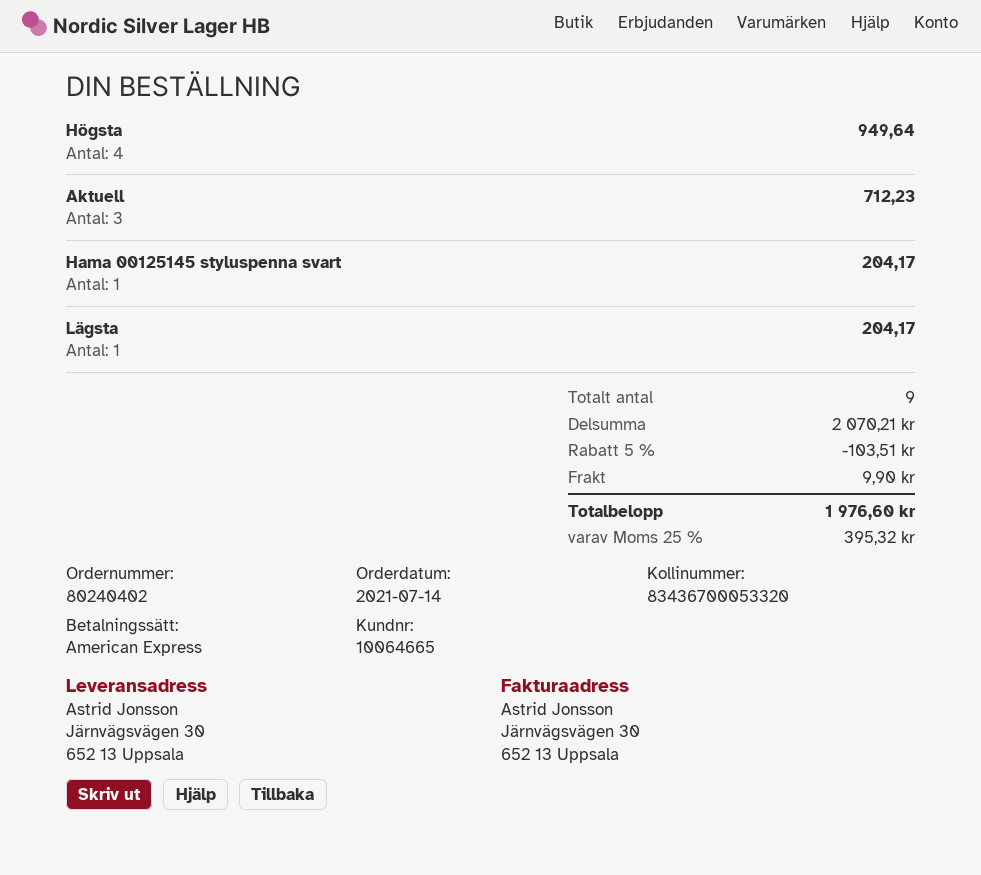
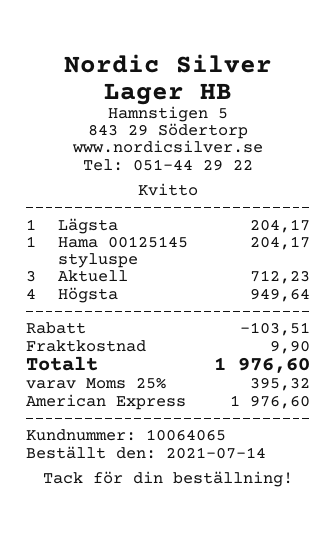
customer number: 10064665 -> 10064065

